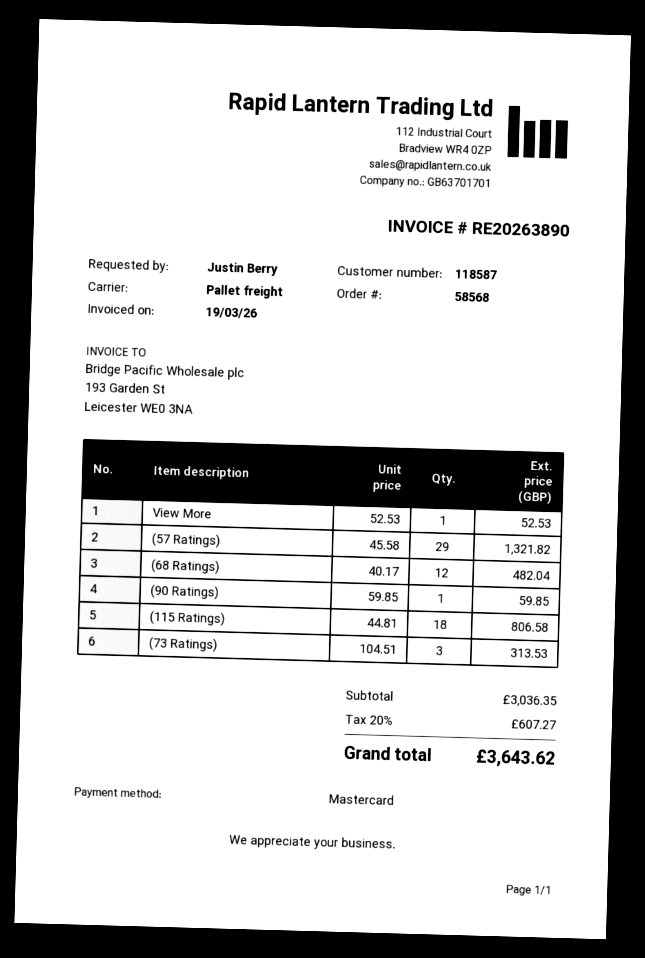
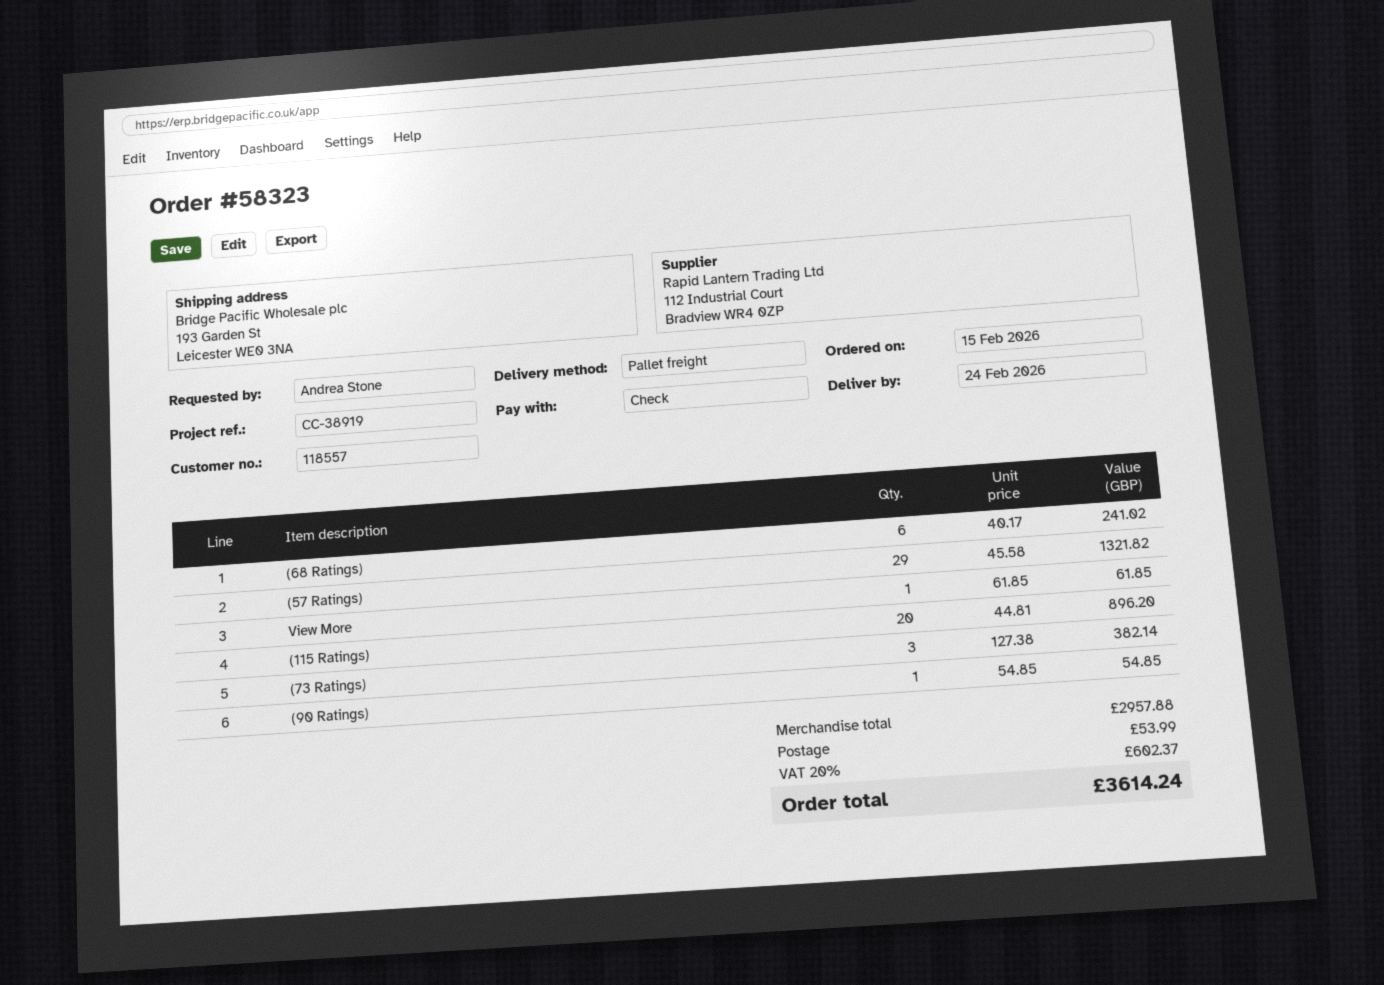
order number: 58568 -> 58323
customer number: 118587 -> 118557
ordered by: Justin Berry -> Andrea Stone
payment method: Mastercard -> cheque
View More: 1 x 52.53 = 52.53 -> 1 x 61.85 = 61.85
(68 Ratings): 12 x 40.17 = 482.04 -> 6 x 40.17 = 241.02
(90 Ratings): 1 x 59.85 = 59.85 -> 1 x 54.85 = 54.85
(115 Ratings): 18 x 44.81 = 806.58 -> 20 x 44.81 = 896.20
(73 Ratings): 3 x 104.51 = 313.53 -> 3 x 127.38 = 382.14
subtotal: 3036.35 -> 2957.88
shipping: none -> 53.99
tax: 20% = 607.27 -> 20% = 602.37
total: 3643.62 -> 3614.24

